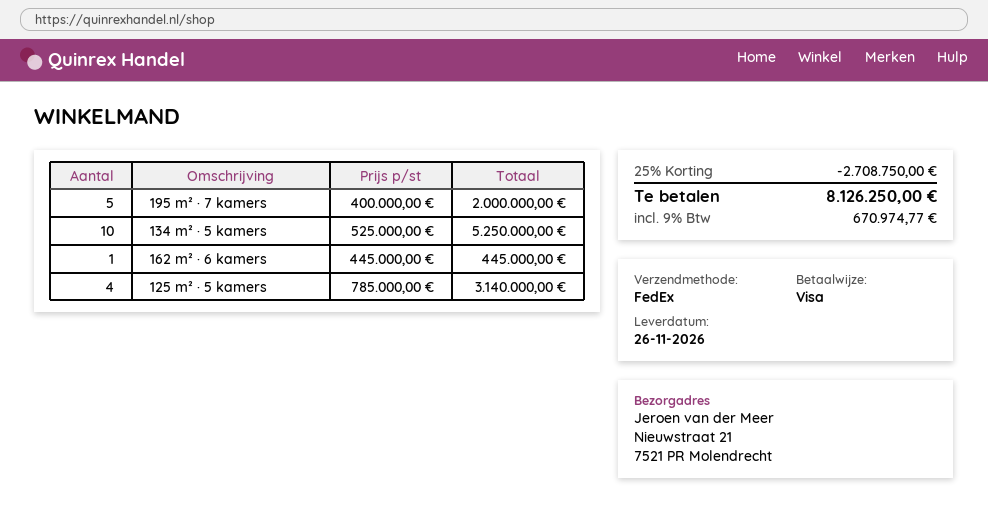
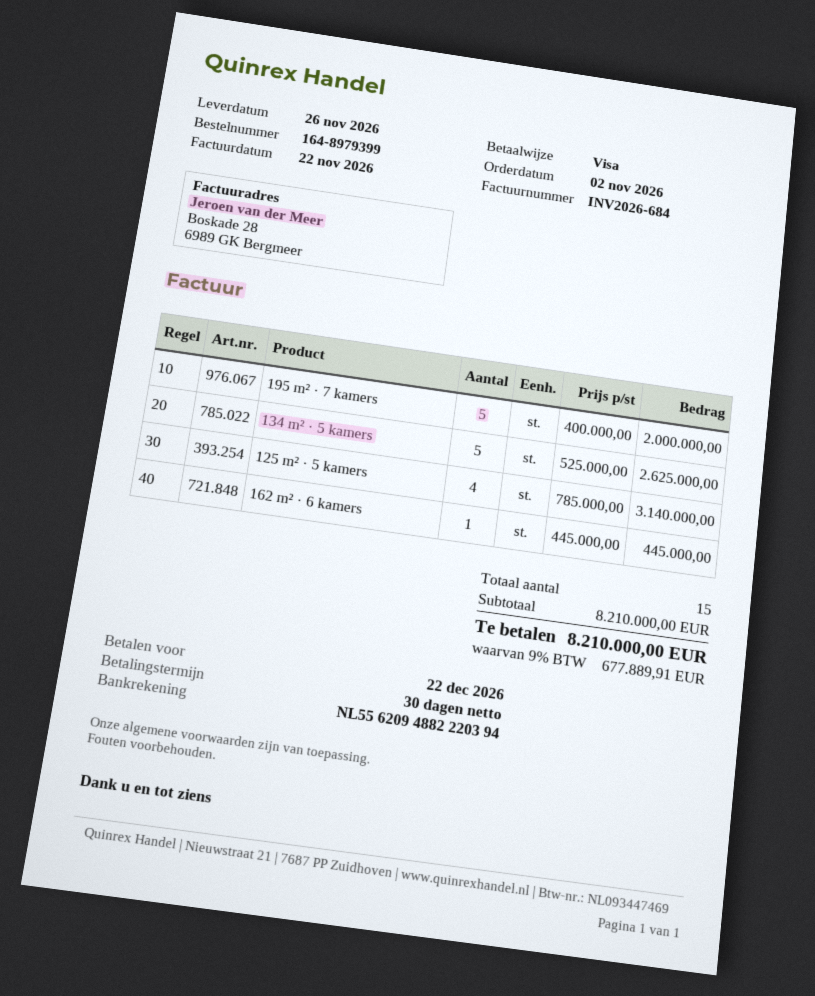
134 m² · 5 kamers: 10 x 525000.00 = 5250000.00 -> 5 x 525000.00 = 2625000.00
discount: 25% = 2708750.00 -> none
tax: 9% = 670974.77 -> 9% = 677889.91
total: 8126250.00 -> 8210000.00

